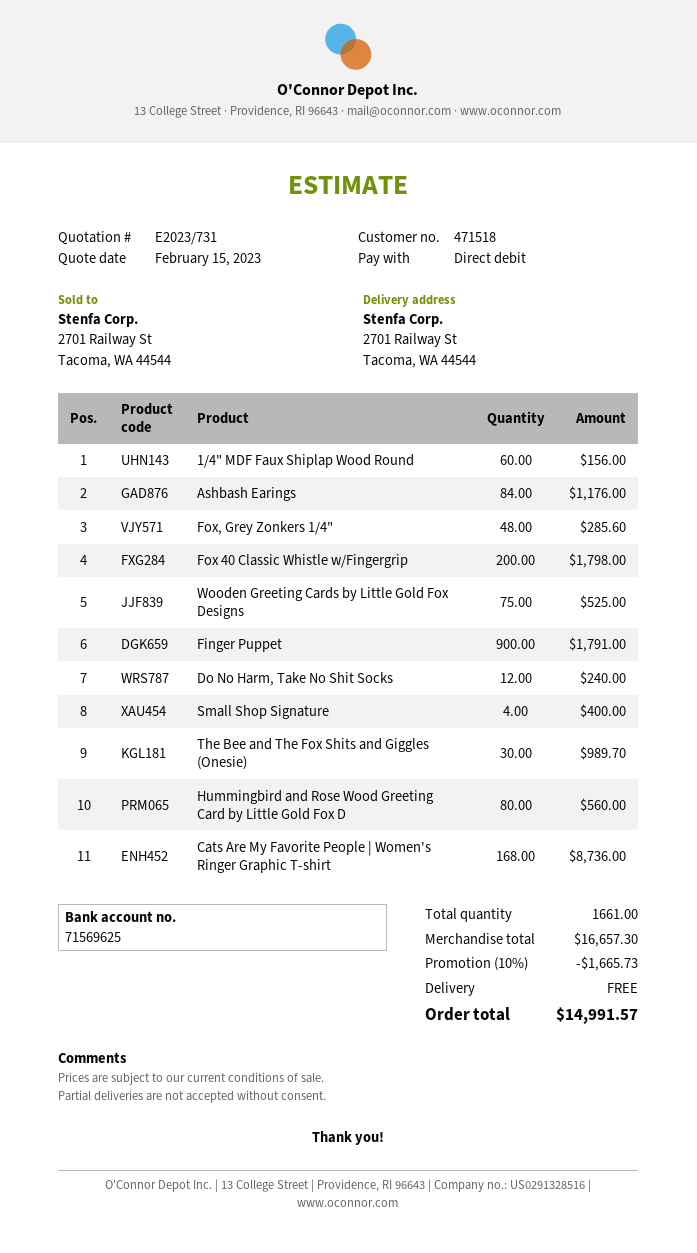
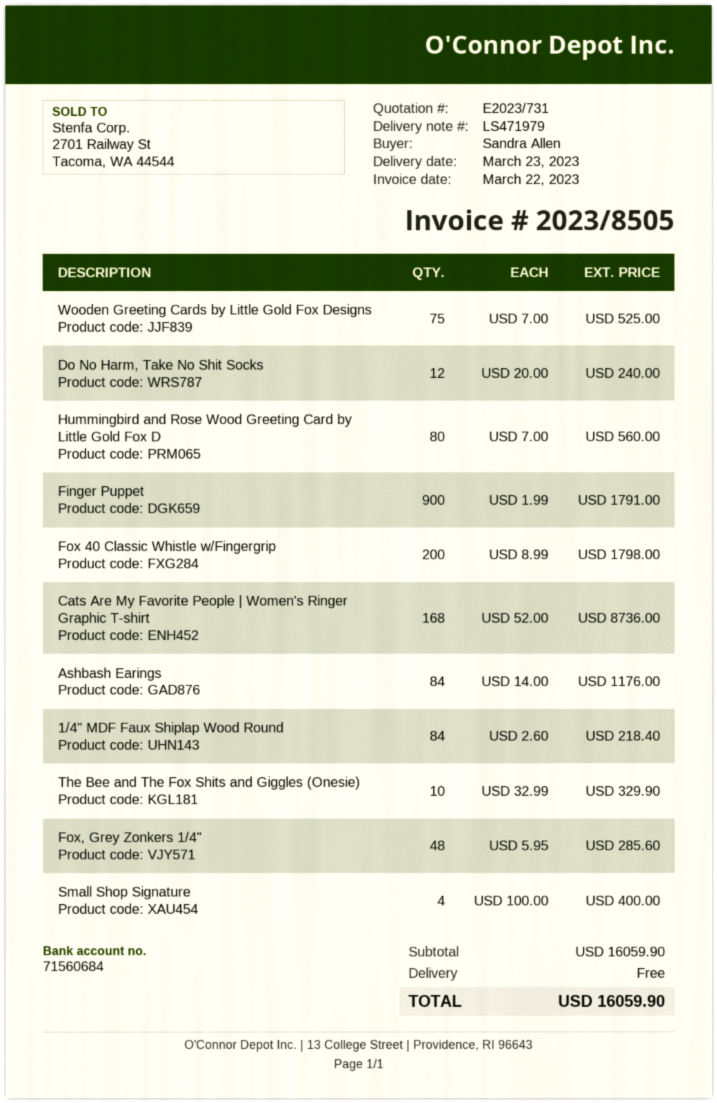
bank account: 71569625 -> 71560684
1/4" MDF Faux Shiplap Wood Round: 60 for 156.00 -> 84 for 218.40
The Bee and The Fox Shits and Giggles (Onesie): 30 for 989.70 -> 10 for 329.90
subtotal: 16657.30 -> 16059.90
discount: 10% = 1665.73 -> none
total: 14991.57 -> 16059.90

